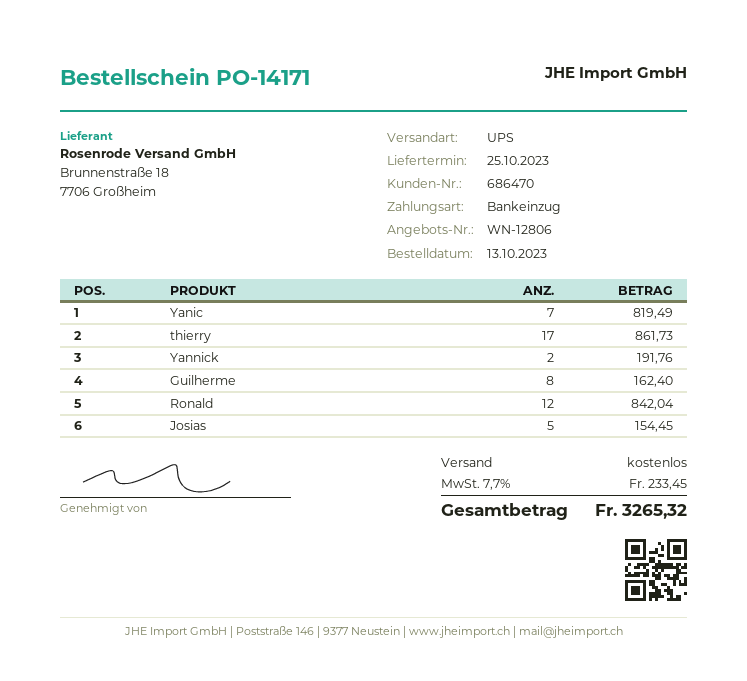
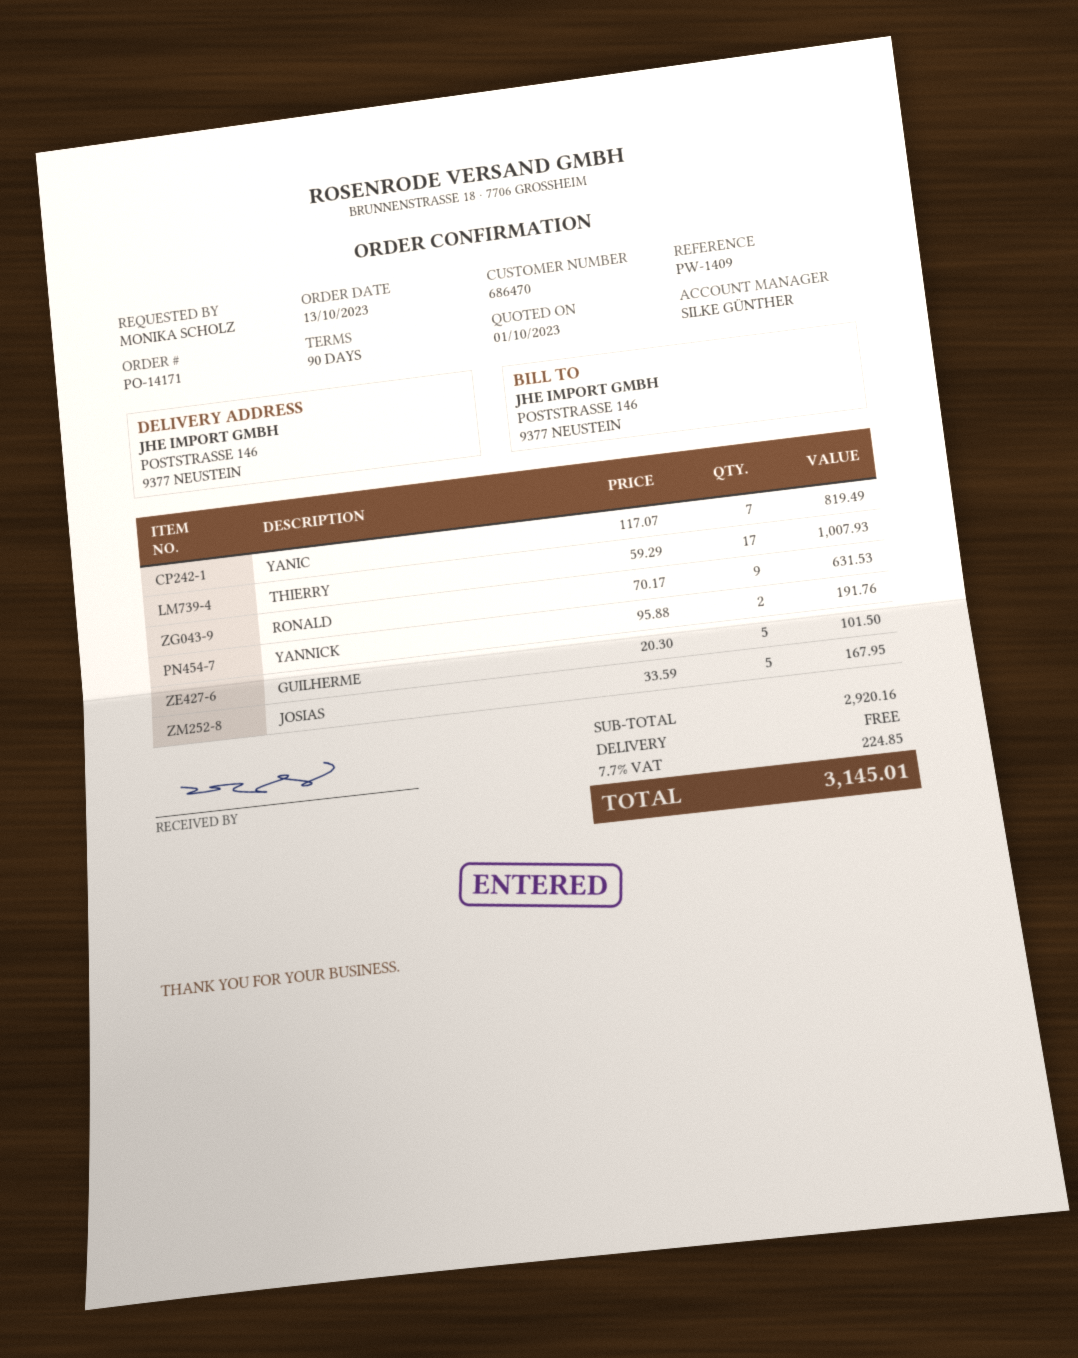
thierry: 17 for 861.73 -> 17 for 1007.93
Guilherme: 8 for 162.40 -> 5 for 101.50
Ronald: 12 for 842.04 -> 9 for 631.53
Josias: 5 for 154.45 -> 5 for 167.95
tax: 7.7% = 233.45 -> 7.7% = 224.85
total: 3265.32 -> 3145.01

